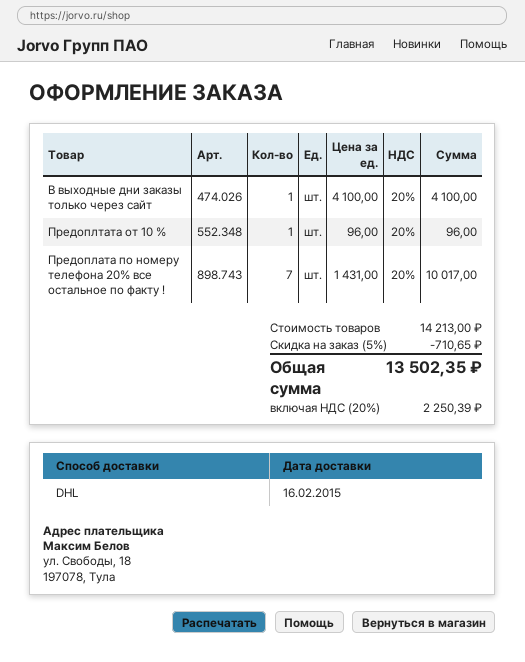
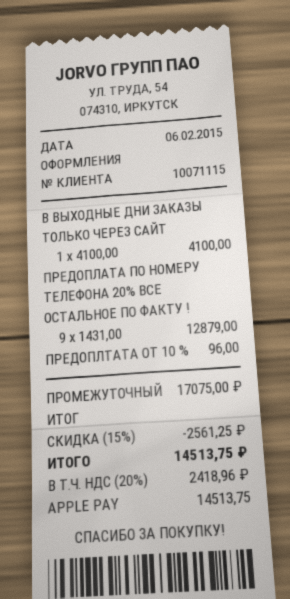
Предоплата по номеру телефона 20% все остальное по факту !: 7 x 1431.00 = 10017.00 -> 9 x 1431.00 = 12879.00
subtotal: 14213.00 -> 17075.00
discount: 5% = 710.65 -> 15% = 2561.25
tax: 20% = 2250.39 -> 20% = 2418.96
total: 13502.35 -> 14513.75

